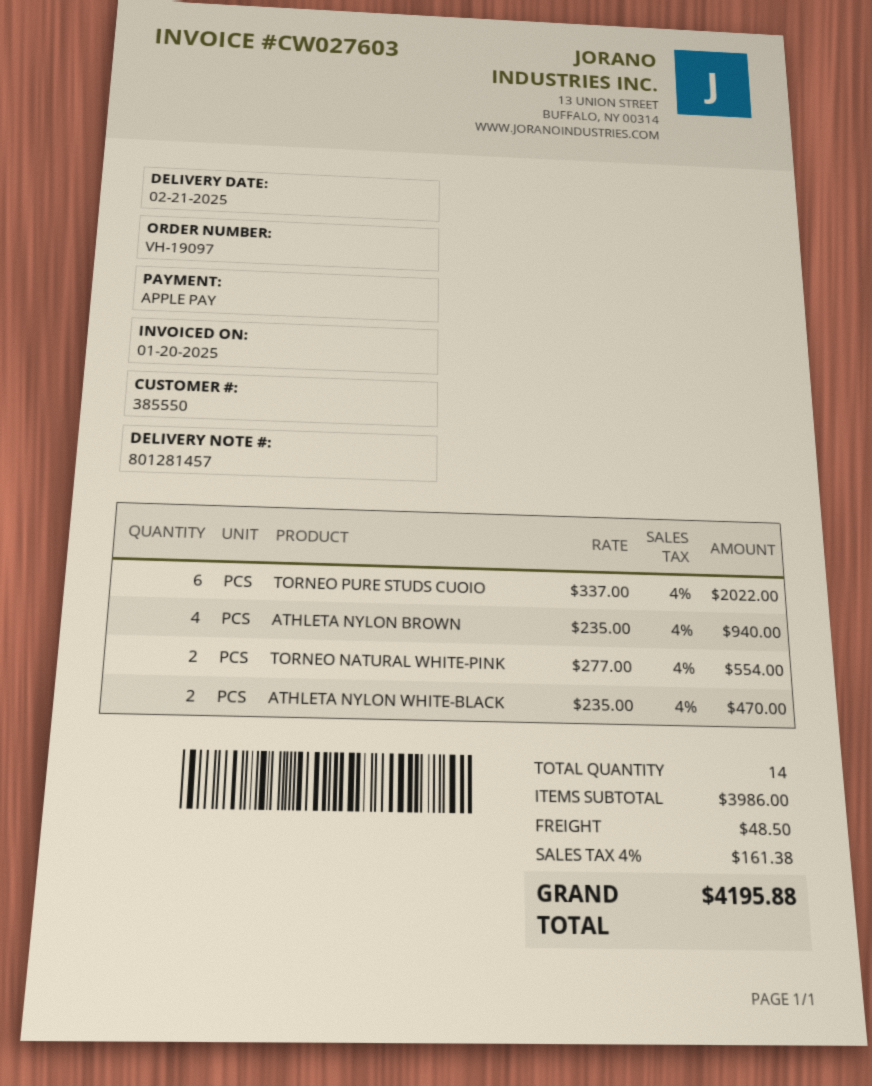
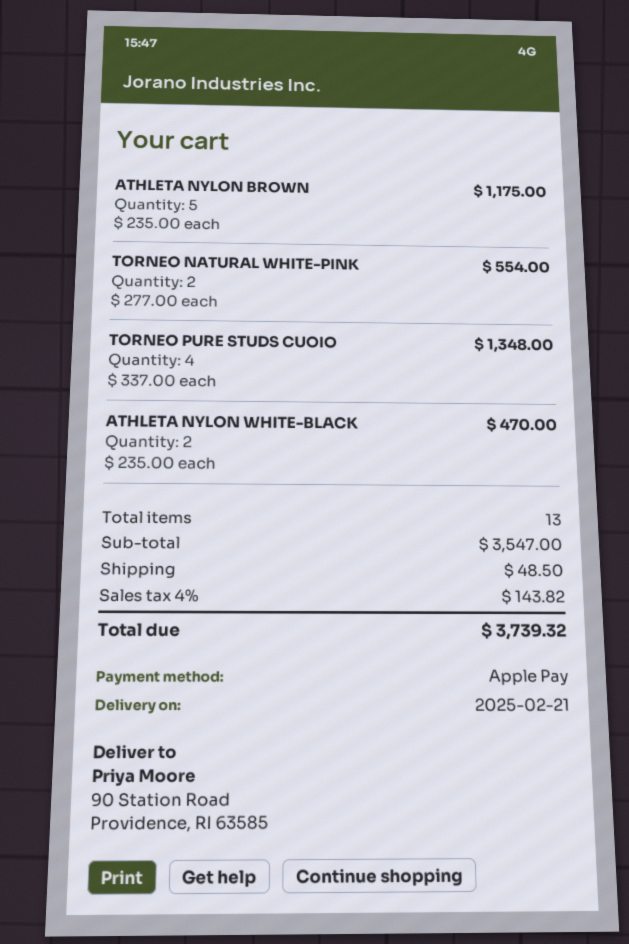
TORNEO PURE STUDS CUOIO: 6 x 337.00 = 2022.00 -> 4 x 337.00 = 1348.00
ATHLETA NYLON BROWN: 4 x 235.00 = 940.00 -> 5 x 235.00 = 1175.00
total quantity: 14 -> 13
subtotal: 3986.00 -> 3547.00
tax: 4% = 161.38 -> 4% = 143.82
total: 4195.88 -> 3739.32

